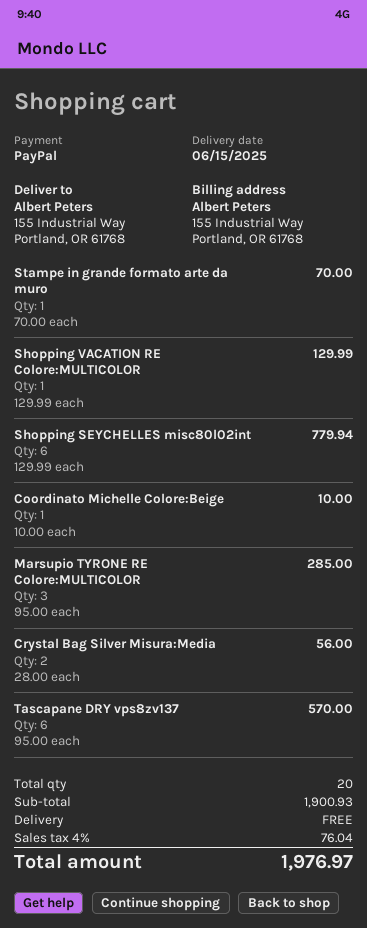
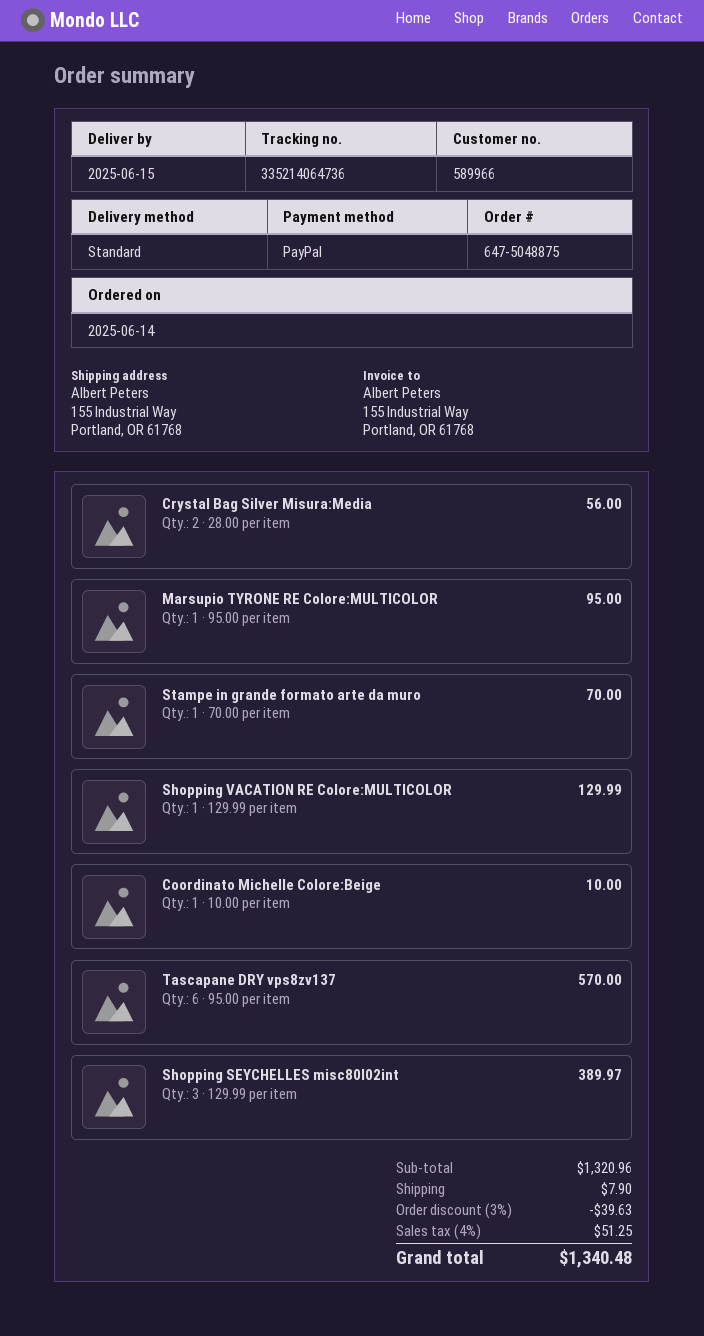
Shopping SEYCHELLES misc80l02int: 6 x 129.99 = 779.94 -> 3 x 129.99 = 389.97
Marsupio TYRONE RE Colore:MULTICOLOR: 3 x 95.00 = 285.00 -> 1 x 95.00 = 95.00
subtotal: 1900.93 -> 1320.96
discount: none -> 3% = 39.63
shipping: 0.00 -> 7.90
tax: 4% = 76.04 -> 4% = 51.25
total: 1976.97 -> 1340.48

